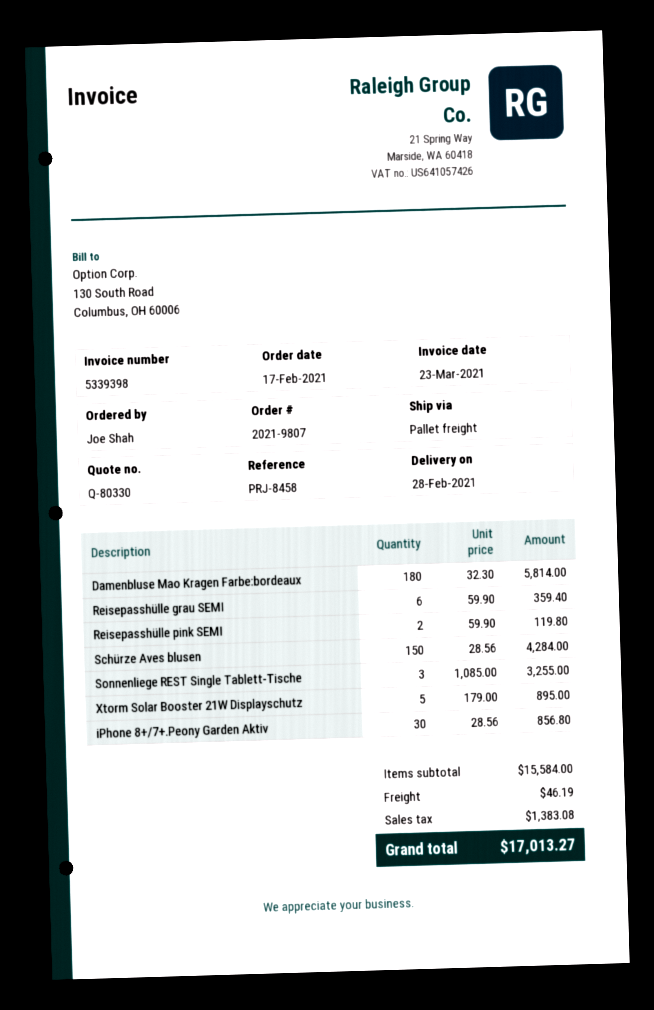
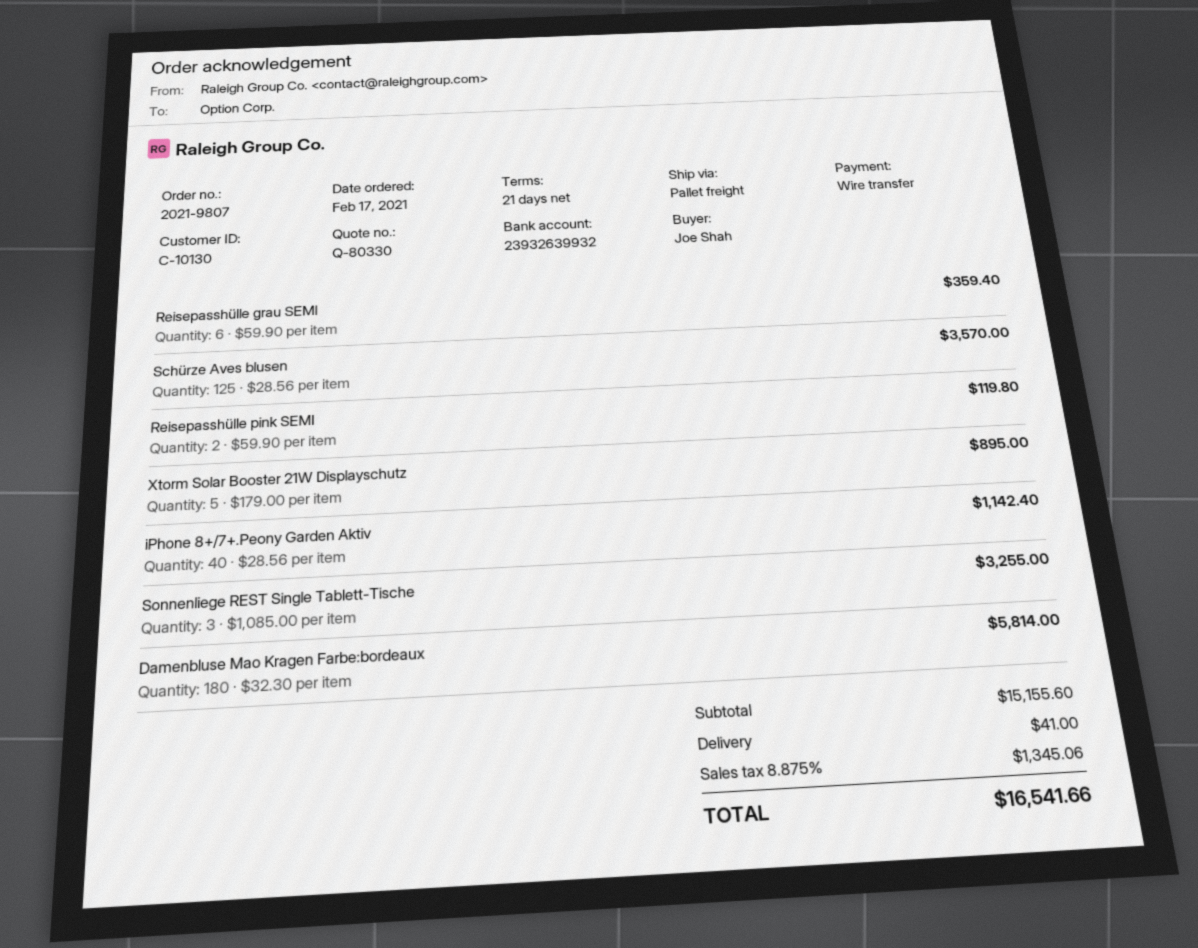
Schürze Aves blusen: 150 x 28.56 = 4284.00 -> 125 x 28.56 = 3570.00
iPhone 8+/7+.Peony Garden Aktiv: 30 x 28.56 = 856.80 -> 40 x 28.56 = 1142.40
subtotal: 15584.00 -> 15155.60
shipping: 46.19 -> 41.00
tax: 1383.08 -> 1345.06
total: 17013.27 -> 16541.66

